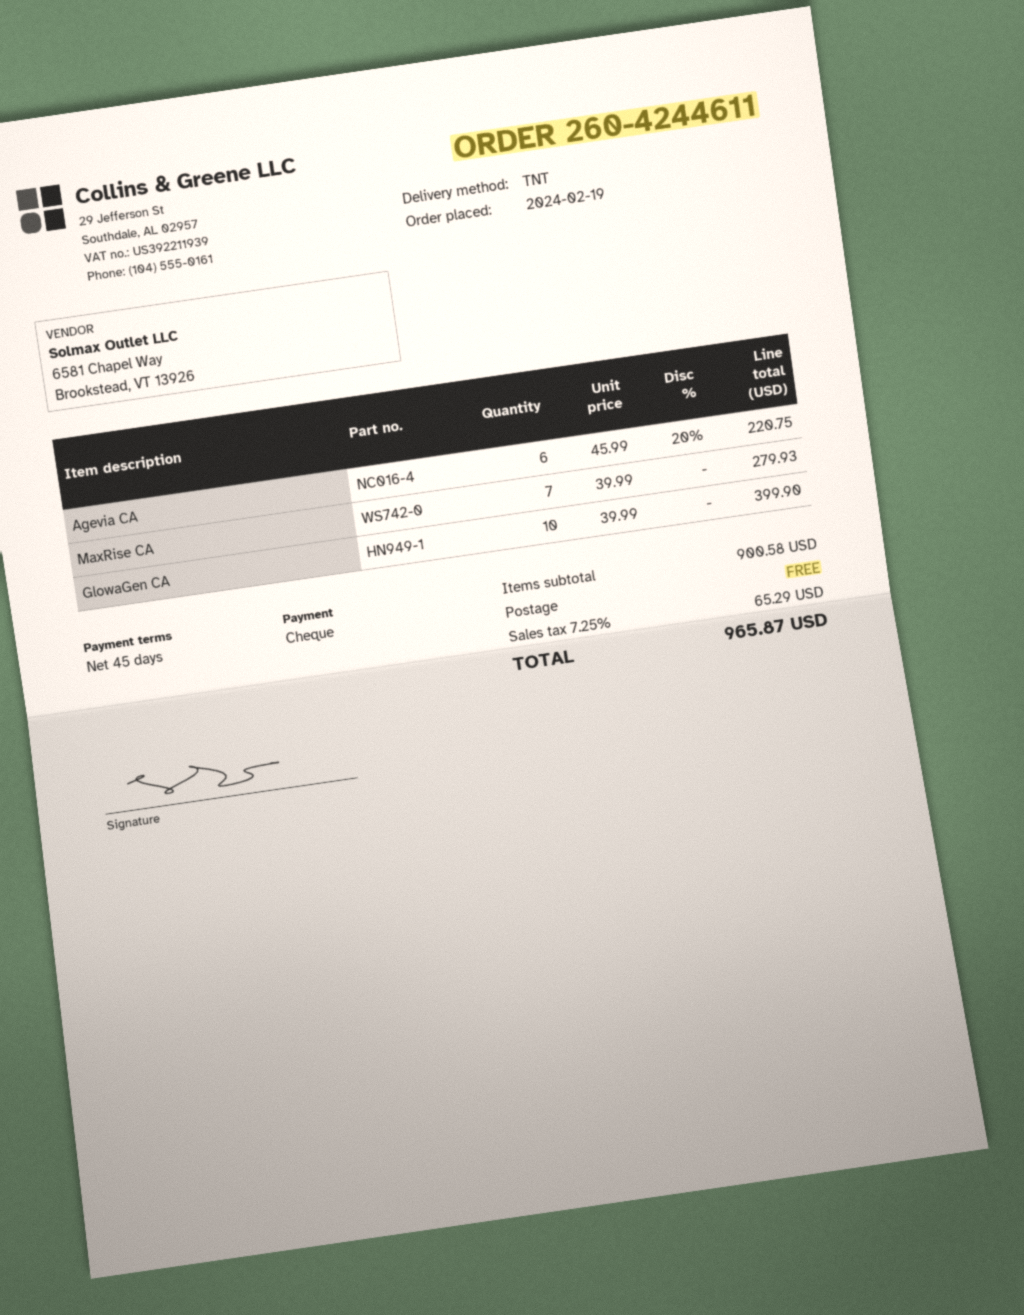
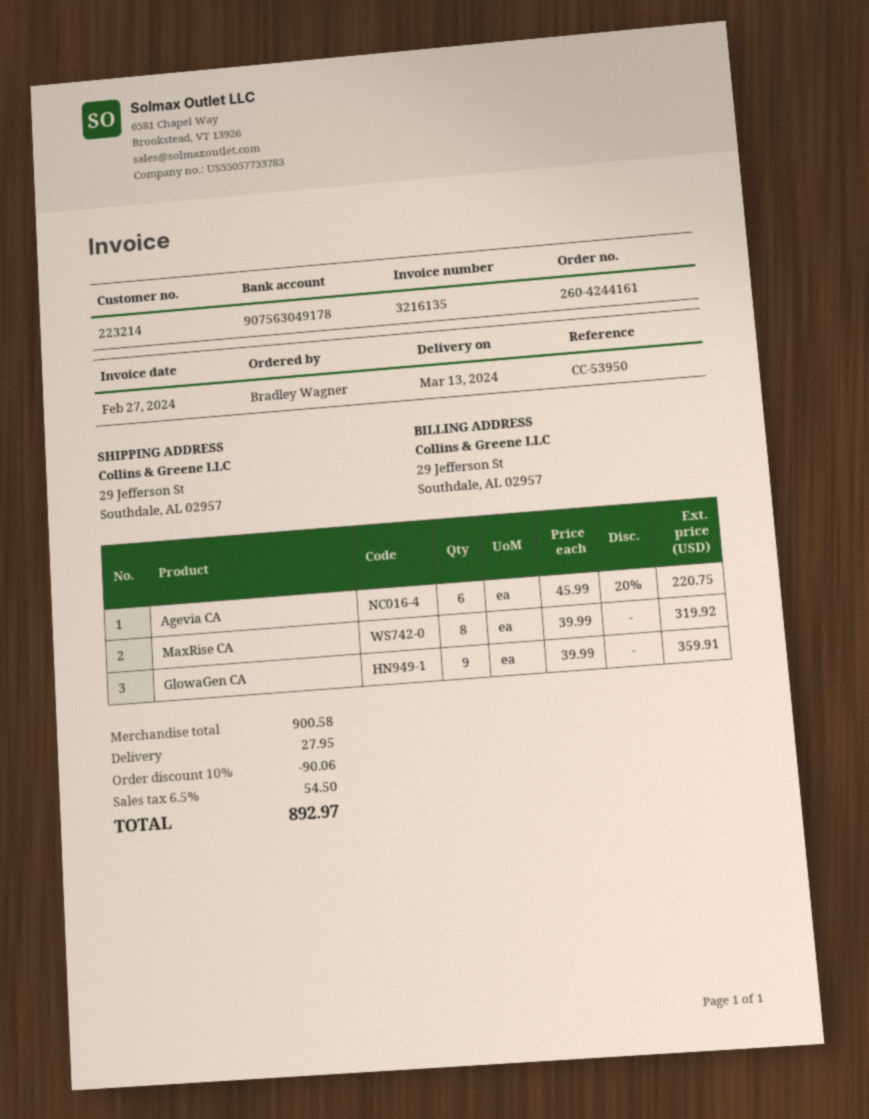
order number: 260-4244611 -> 260-4244161
MaxRise CA: 7 x 39.99 = 279.93 -> 8 x 39.99 = 319.92
GlowaGen CA: 10 x 39.99 = 399.90 -> 9 x 39.99 = 359.91
discount: none -> 10% = 90.06
shipping: 0.00 -> 27.95
tax: 7.25% = 65.29 -> 6.5% = 54.50
total: 965.87 -> 892.97

